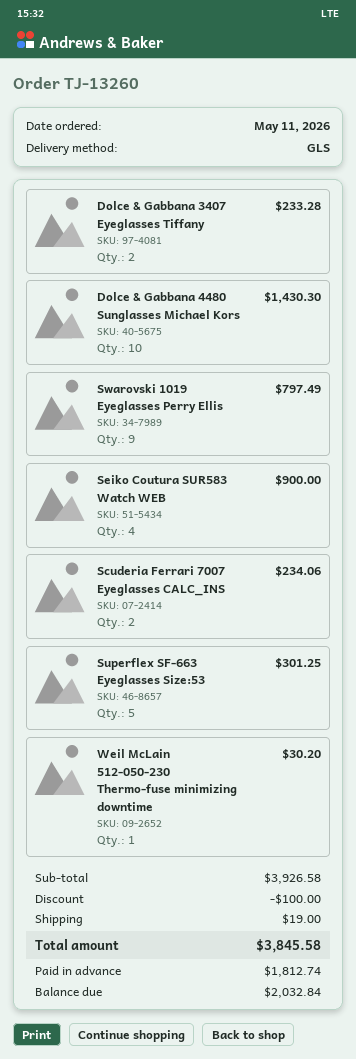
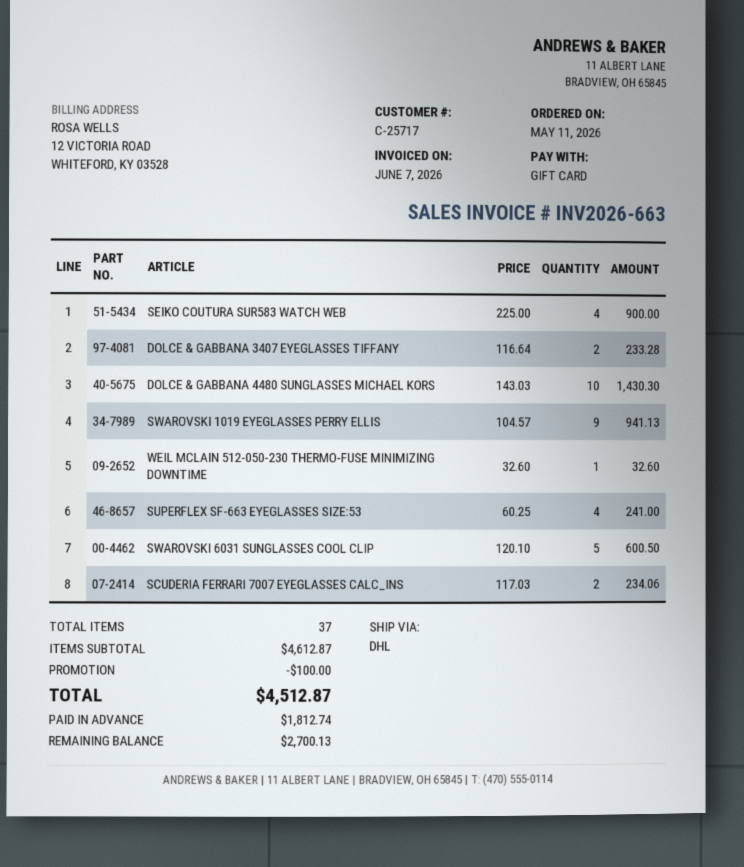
shipping method: GLS -> DHL
Swarovski 1019 Eyeglasses Perry Ellis: 9 for 797.49 -> 9 for 941.13
Superflex SF-663 Eyeglasses Size:53: 5 for 301.25 -> 4 for 241.00
Weil McLain 512-050-230 Thermo-fuse minimizing downtime: 1 for 30.20 -> 1 for 32.60
SWAROVSKI 6031 SUNGLASSES COOL CLIP: none -> 5 for 600.50
subtotal: 3926.58 -> 4612.87
shipping: 19.00 -> none
total: 3845.58 -> 4512.87
balance: 2032.84 -> 2700.13

